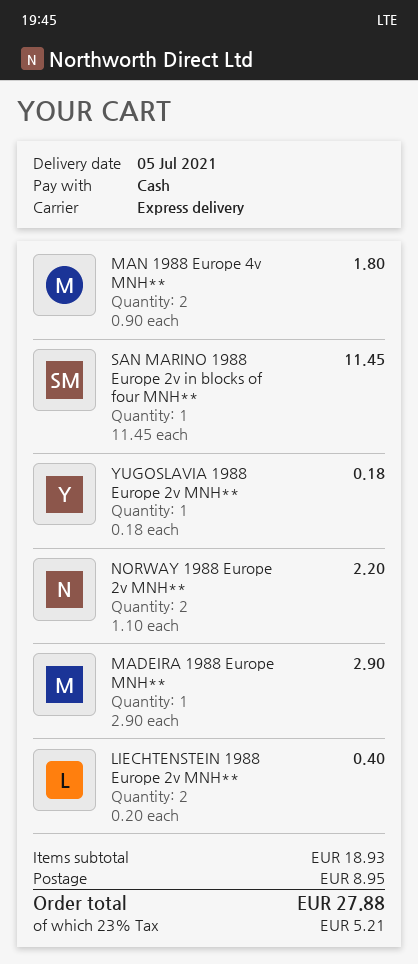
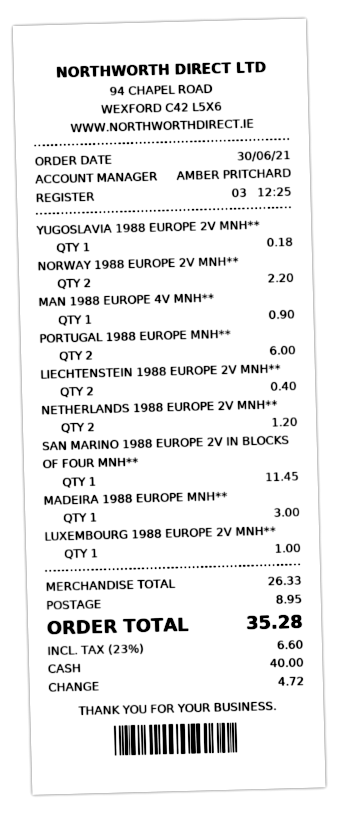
MAN 1988 Europe 4v MNH**: 2 for 1.80 -> 1 for 0.90
MADEIRA 1988 Europe MNH**: 1 for 2.90 -> 1 for 3.00
PORTUGAL 1988 EUROPE MNH**: none -> 2 for 6.00
NETHERLANDS 1988 EUROPE 2V MNH**: none -> 2 for 1.20
LUXEMBOURG 1988 EUROPE 2V MNH**: none -> 1 for 1.00
subtotal: 18.93 -> 26.33
tax: 23% = 5.21 -> 23% = 6.60
total: 27.88 -> 35.28

